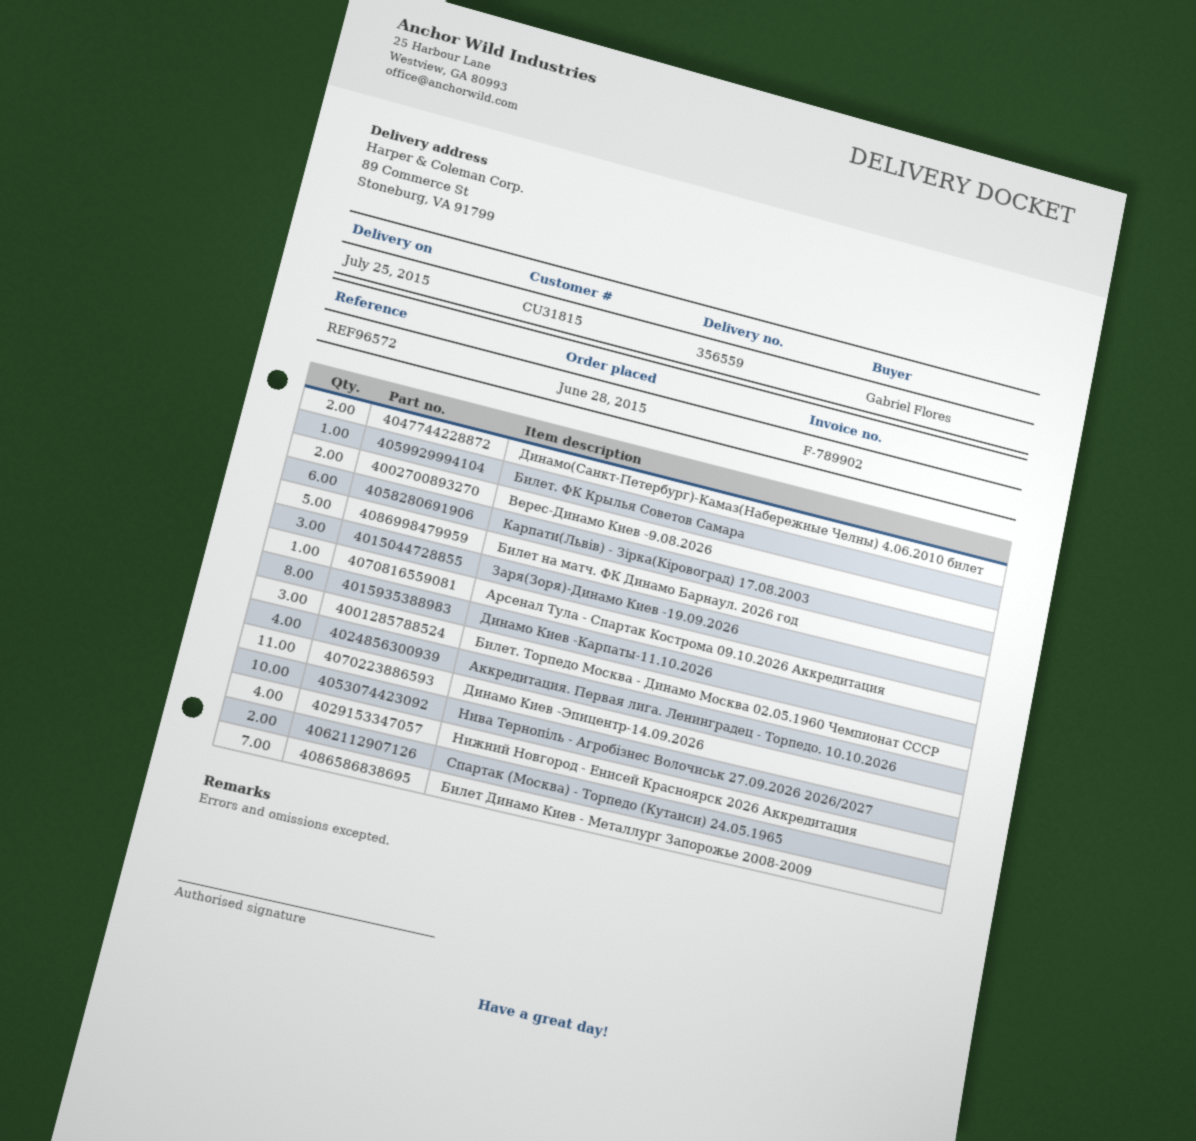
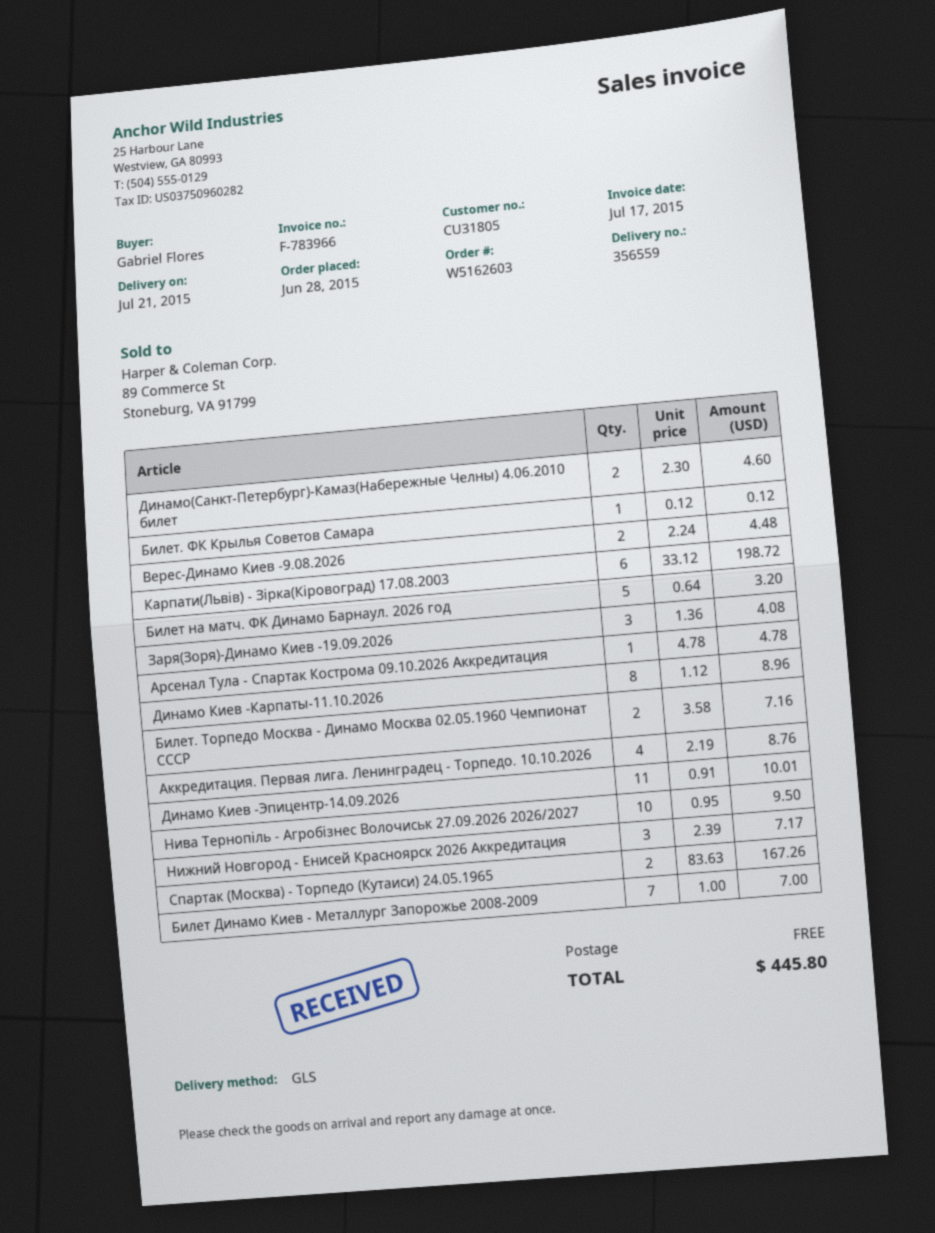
delivery date: 2015-07-25 -> 2015-07-21
invoice number: F-789902 -> F-783966
customer number: CU31815 -> CU31805
Билет. Торпедо Москва - Динамо Москва 02.05.1960 Чемпионат СССР: 3 -> 2
Нижний Новгород - Енисей Красноярск 2026 Аккредитация: 4 -> 3

